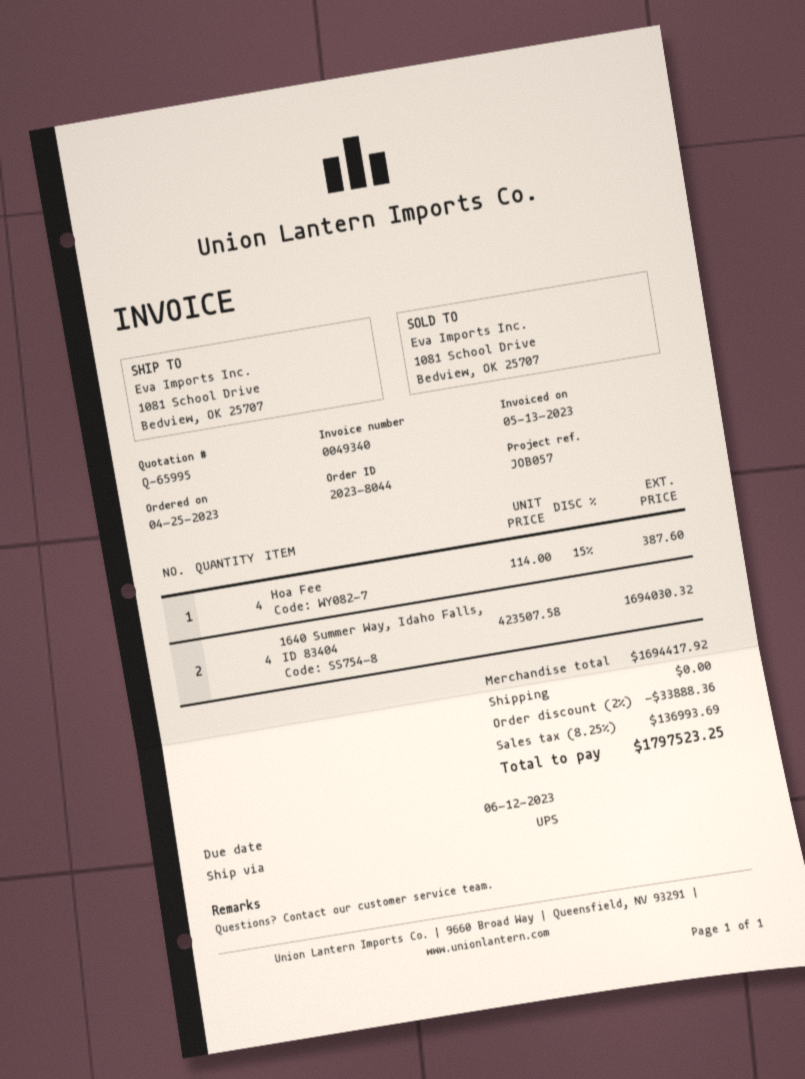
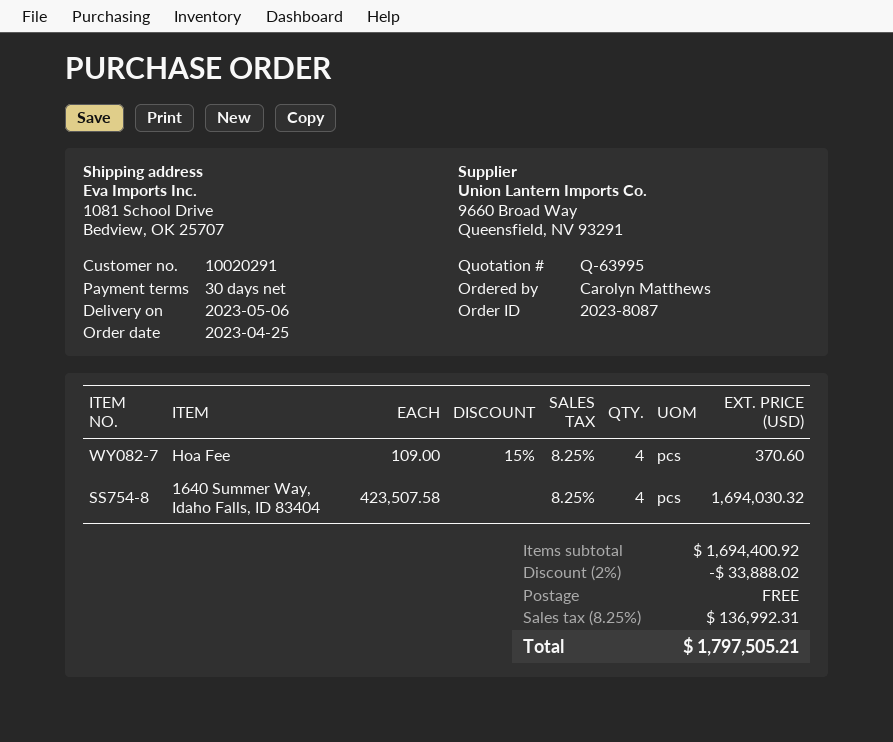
quote number: Q-65995 -> Q-63995
order number: 2023-8044 -> 2023-8087
Hoa Fee: 4 x 114.00 - 15% = 387.60 -> 4 x 109.00 - 15% = 370.60
subtotal: 1694417.92 -> 1694400.92
discount: 2% = 33888.36 -> 2% = 33888.02
tax: 8.25% = 136993.69 -> 8.25% = 136992.31
total: 1797523.25 -> 1797505.21

